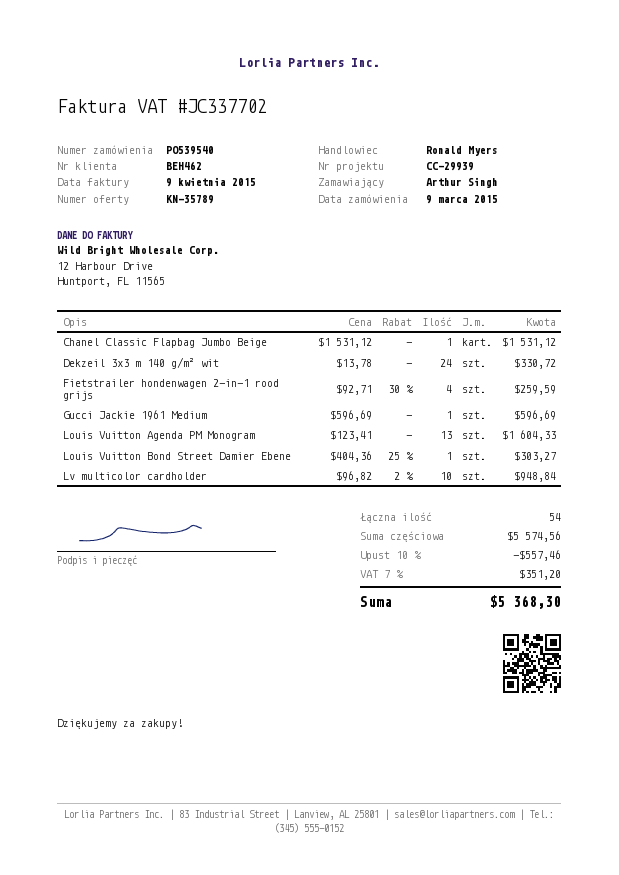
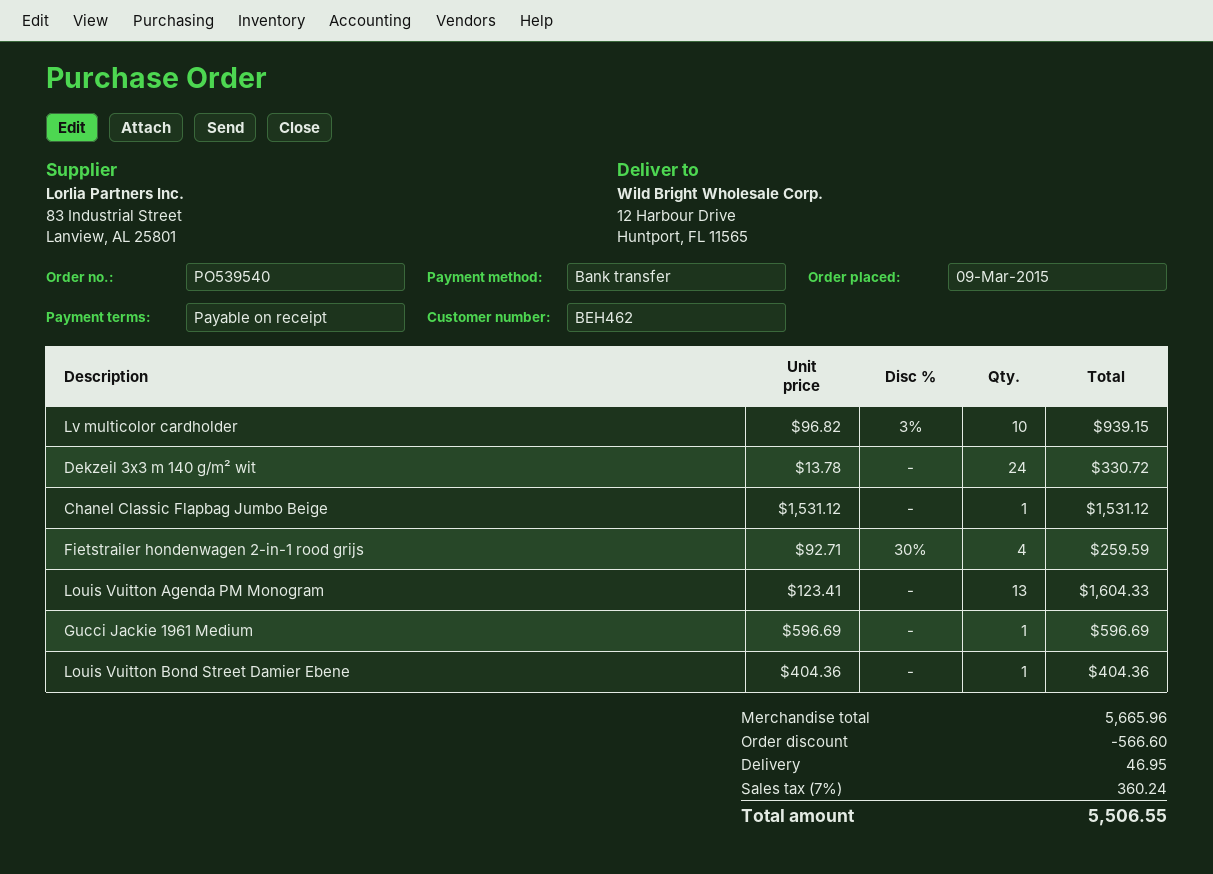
Louis Vuitton Bond Street Damier Ebene: 1 x 404.36 - 25% = 303.27 -> 1 x 404.36 = 404.36
Lv multicolor cardholder: 10 x 96.82 - 2% = 948.84 -> 10 x 96.82 - 3% = 939.15
subtotal: 5574.56 -> 5665.96
discount: 557.46 -> 566.60
shipping: none -> 46.95
tax: 7% = 351.20 -> 7% = 360.24
total: 5368.30 -> 5506.55

